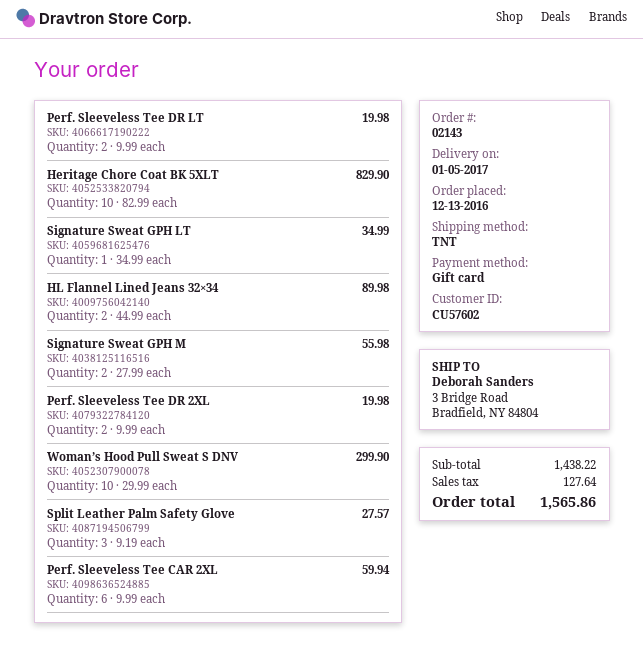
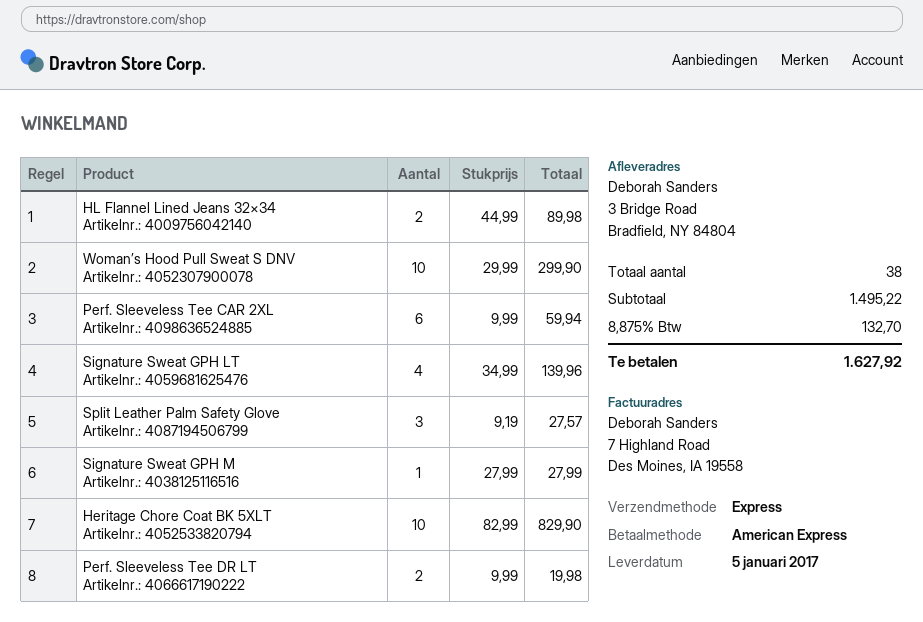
payment method: gift card -> American Express
shipping method: TNT -> express
Signature Sweat GPH LT: 1 x 34.99 = 34.99 -> 4 x 34.99 = 139.96
Signature Sweat GPH M: 2 x 27.99 = 55.98 -> 1 x 27.99 = 27.99
Perf. Sleeveless Tee DR 2XL: 2 x 9.99 = 19.98 -> none
subtotal: 1438.22 -> 1495.22
tax: 127.64 -> 132.70
total: 1565.86 -> 1627.92

